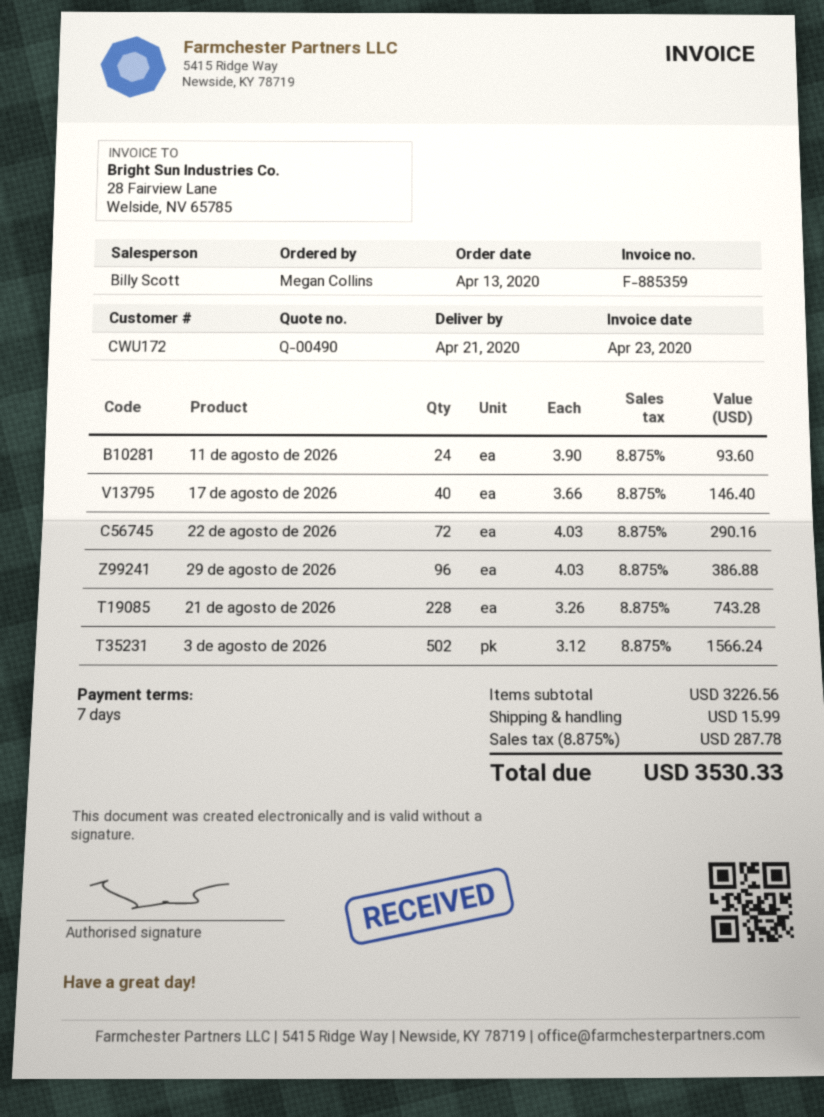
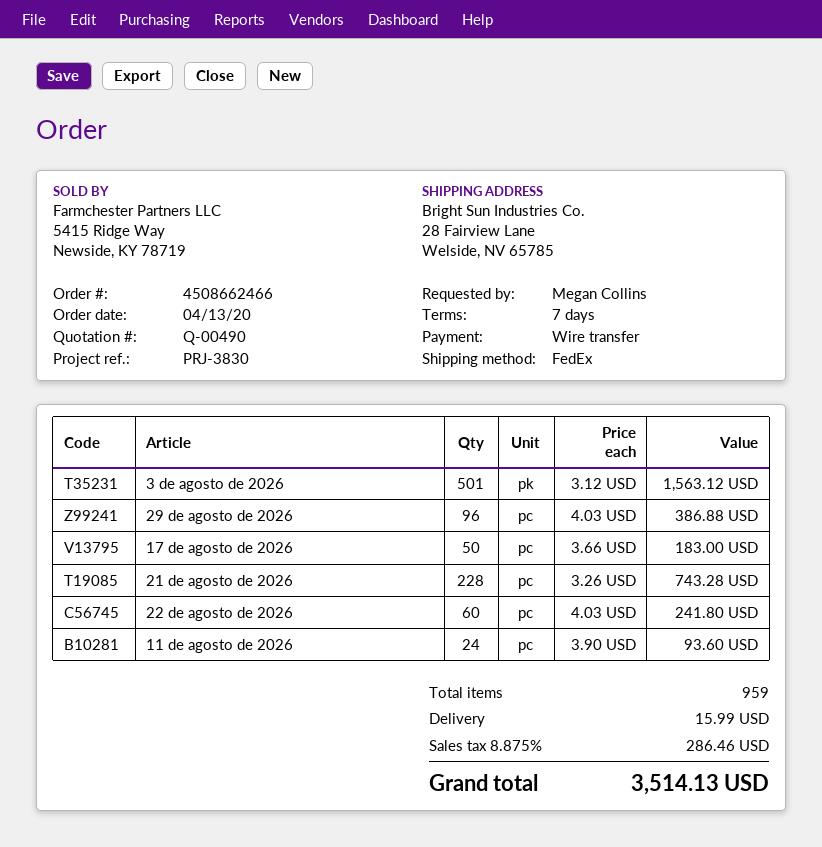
17 de agosto de 2026: 40 x 3.66 = 146.40 -> 50 x 3.66 = 183.00
22 de agosto de 2026: 72 x 4.03 = 290.16 -> 60 x 4.03 = 241.80
3 de agosto de 2026: 502 x 3.12 = 1566.24 -> 501 x 3.12 = 1563.12
tax: 8.875% = 287.78 -> 8.875% = 286.46
total: 3530.33 -> 3514.13

